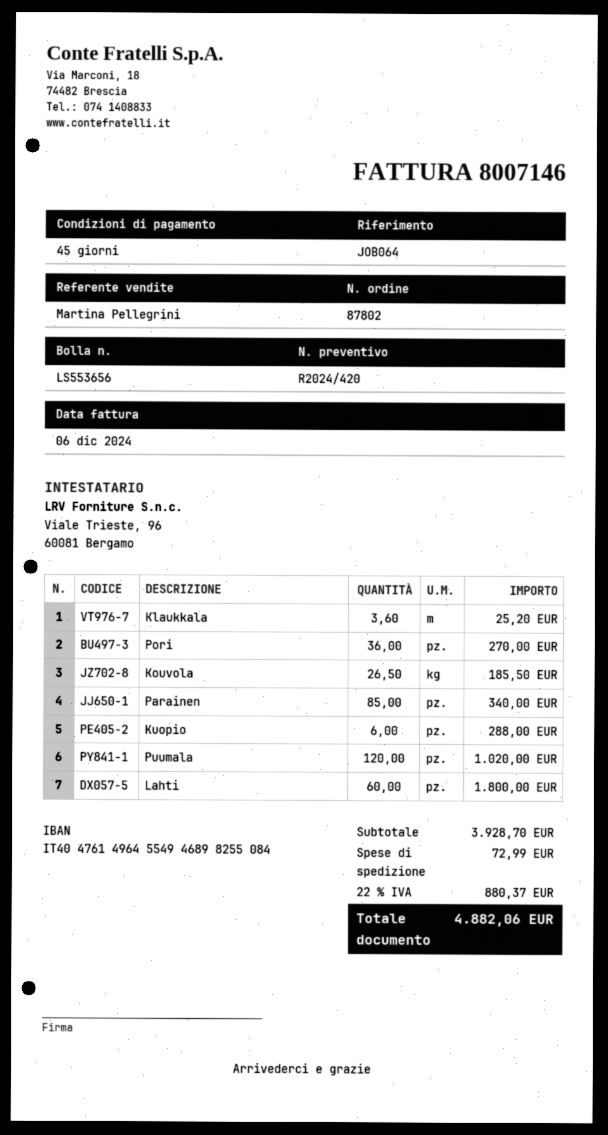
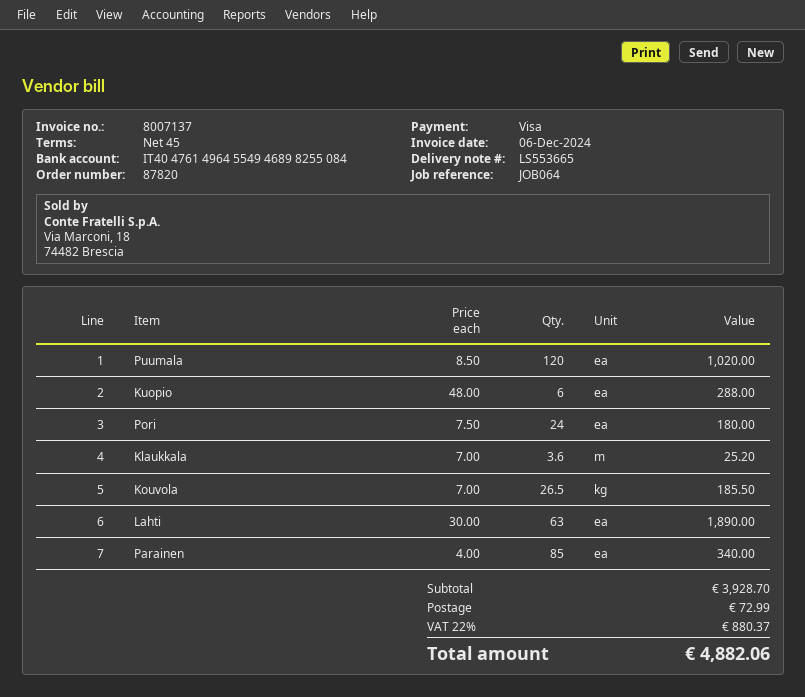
order number: 87802 -> 87820
delivery note number: LS553656 -> LS553665
invoice number: 8007146 -> 8007137
Pori: 36 for 270.00 -> 24 for 180.00
Lahti: 60 for 1800.00 -> 63 for 1890.00

